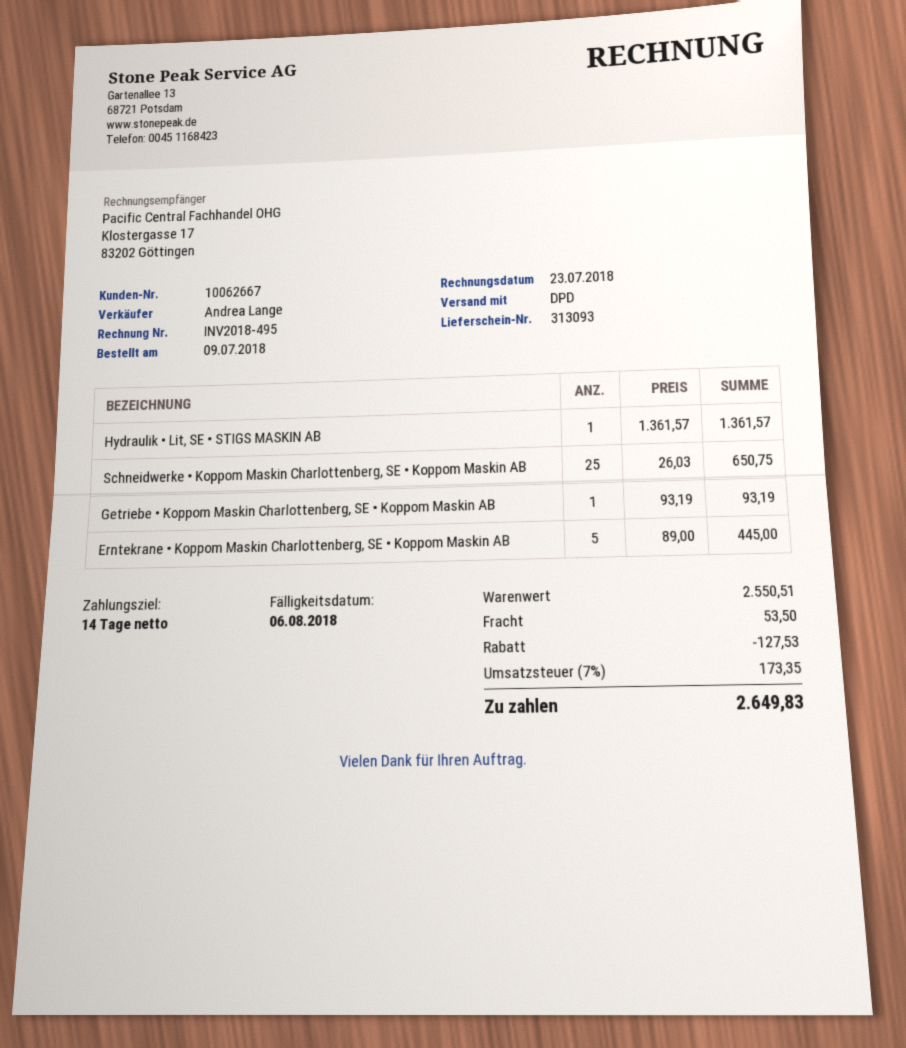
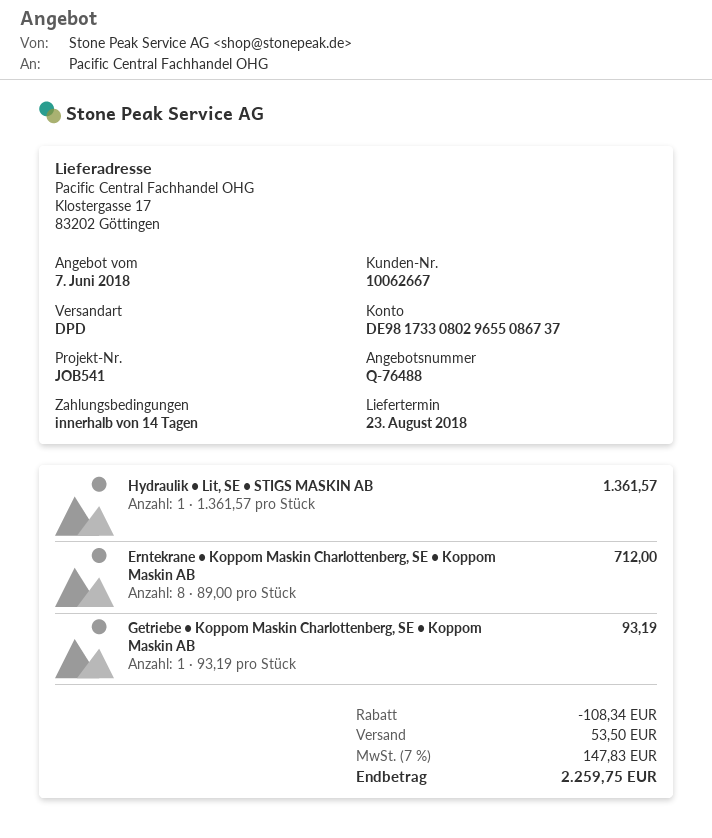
Schneidwerke • Koppom Maskin Charlottenberg, SE • Koppom Maskin AB: 25 x 26.03 = 650.75 -> none
Erntekrane • Koppom Maskin Charlottenberg, SE • Koppom Maskin AB: 5 x 89.00 = 445.00 -> 8 x 89.00 = 712.00
discount: 127.53 -> 108.34
tax: 7% = 173.35 -> 7% = 147.83
total: 2649.83 -> 2259.75

